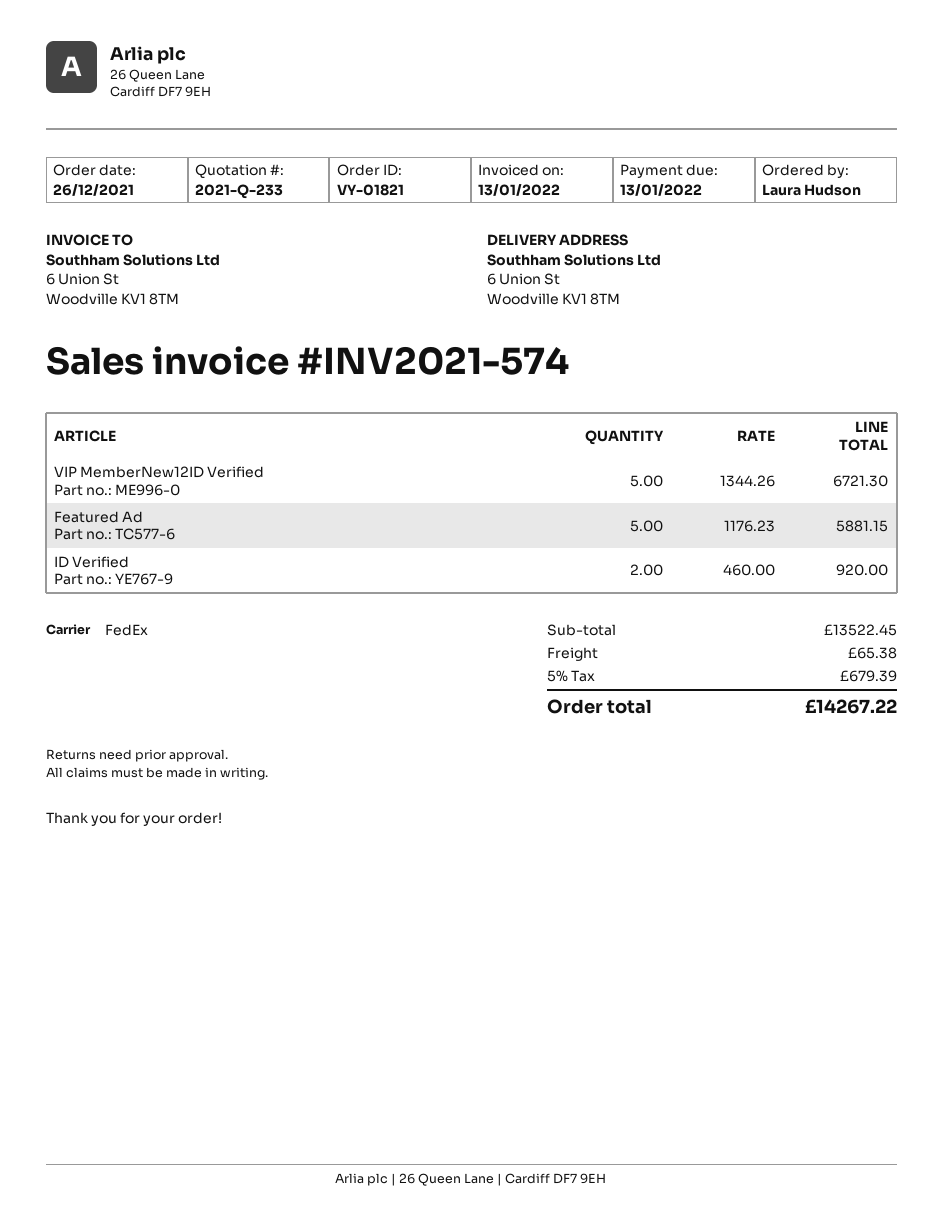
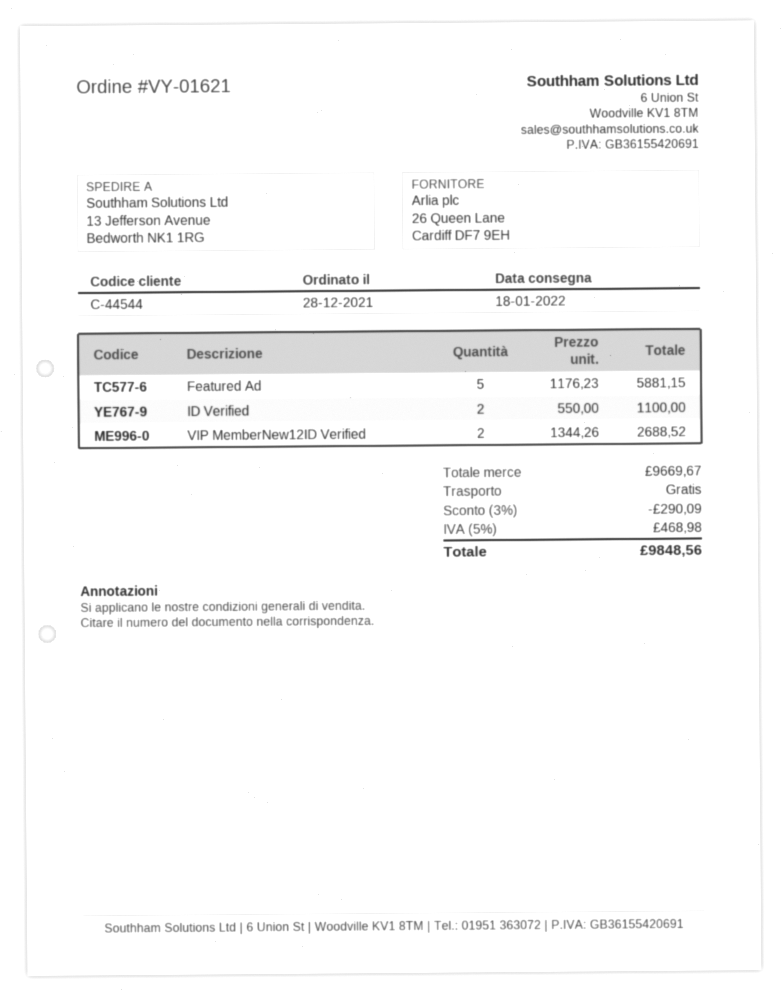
order number: VY-01821 -> VY-01621
order date: 2021-12-26 -> 2021-12-28
ship to: 6 Union St, Woodville KV1 8TM -> 13 Jefferson Avenue, Bedworth NK1 1RG
VIP MemberNew12ID Verified: 5 x 1344.26 = 6721.30 -> 2 x 1344.26 = 2688.52
ID Verified: 2 x 460.00 = 920.00 -> 2 x 550.00 = 1100.00
subtotal: 13522.45 -> 9669.67
discount: none -> 3% = 290.09
shipping: 65.38 -> 0.00
tax: 5% = 679.39 -> 5% = 468.98
total: 14267.22 -> 9848.56

